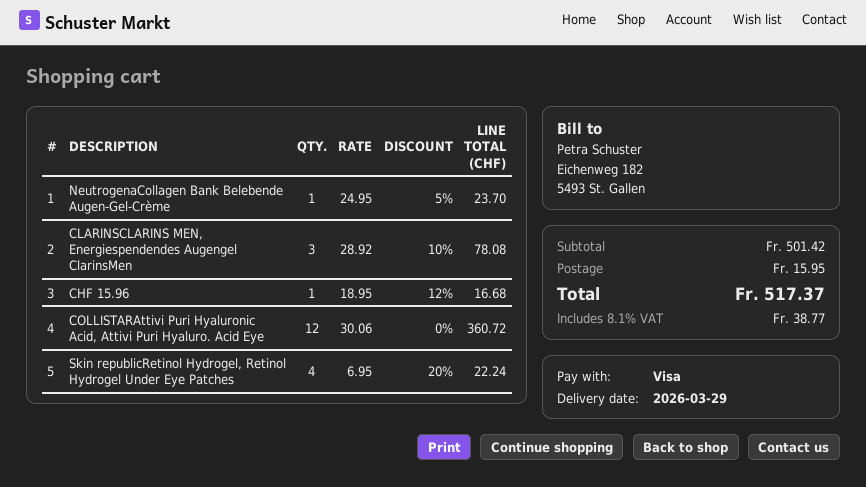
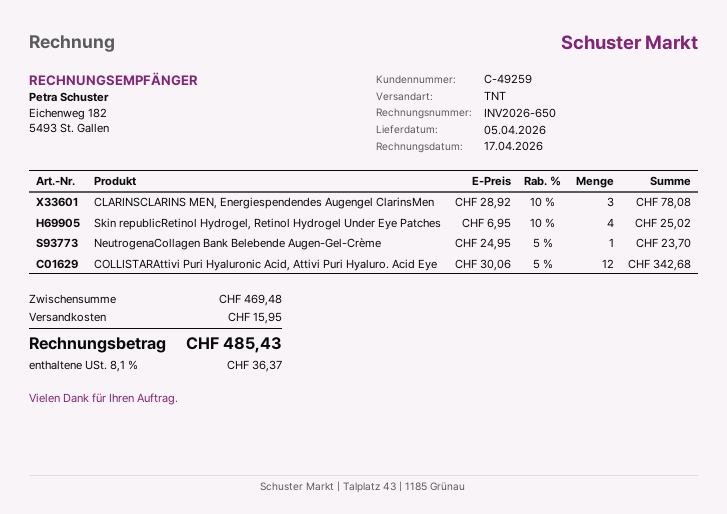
delivery date: 2026-03-29 -> 2026-04-05
CHF 15.96: 1 x 18.95 - 12% = 16.68 -> none
COLLISTARAttivi Puri Hyaluronic Acid, Attivi Puri Hyaluro. Acid Eye: 12 x 30.06 = 360.72 -> 12 x 30.06 - 5% = 342.68
Skin republicRetinol Hydrogel, Retinol Hydrogel Under Eye Patches: 4 x 6.95 - 20% = 22.24 -> 4 x 6.95 - 10% = 25.02
subtotal: 501.42 -> 469.48
tax: 8.1% = 38.77 -> 8.1% = 36.37
total: 517.37 -> 485.43

